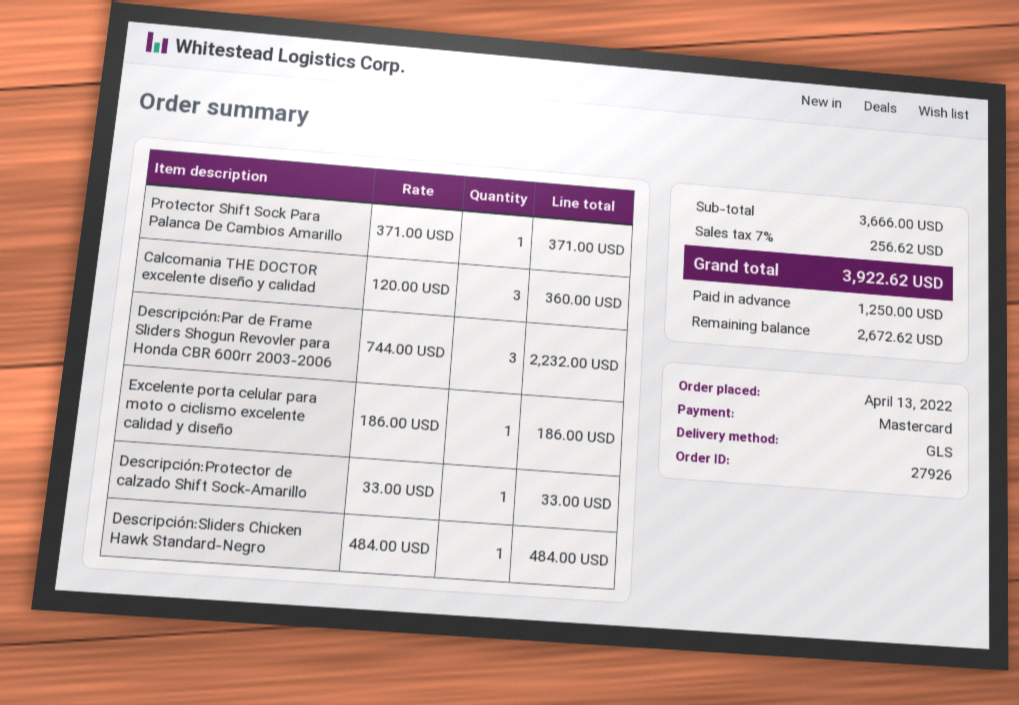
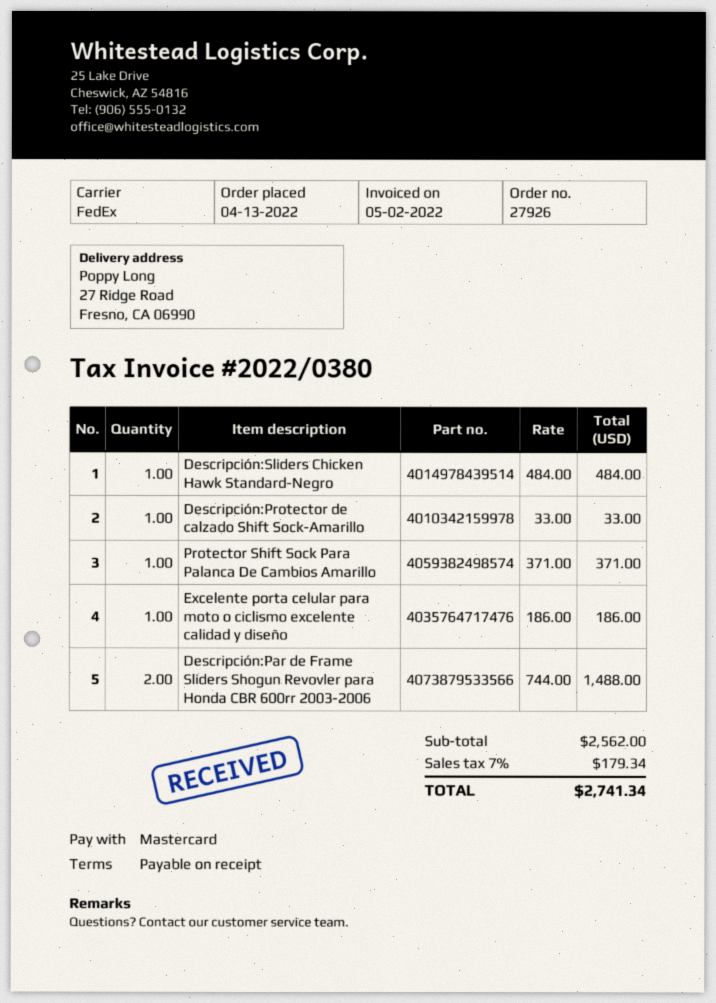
shipping method: GLS -> FedEx
Calcomania THE DOCTOR excelente diseño y calidad: 3 x 120.00 = 360.00 -> none
Descripción:Par de Frame Sliders Shogun Revovler para Honda CBR 600rr 2003-2006: 3 x 744.00 = 2232.00 -> 2 x 744.00 = 1488.00
subtotal: 3666.00 -> 2562.00
tax: 7% = 256.62 -> 7% = 179.34
total: 3922.62 -> 2741.34

